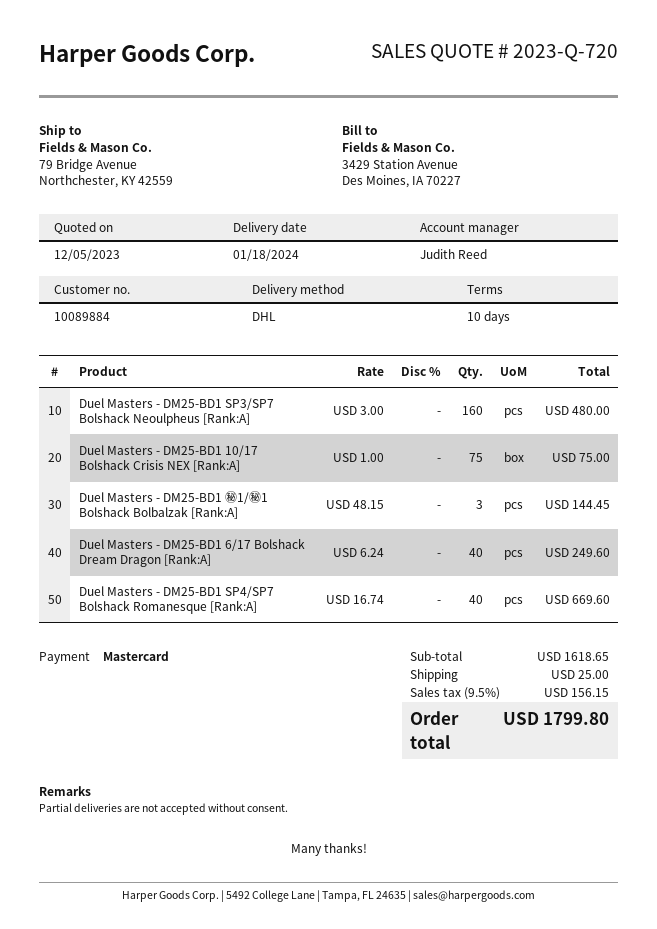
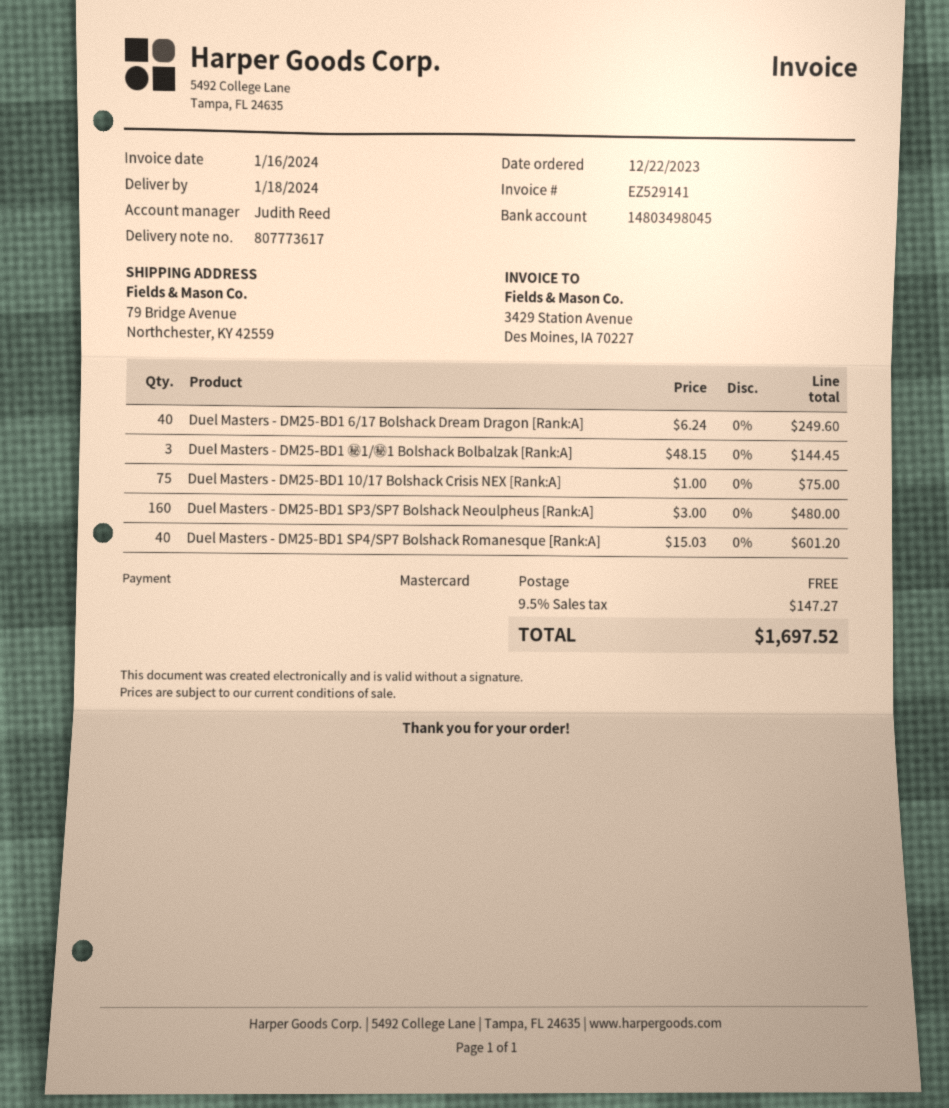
Duel Masters - DM25-BD1 SP4/SP7 Bolshack Romanesque [Rank:A]: 40 x 16.74 = 669.60 -> 40 x 15.03 = 601.20
shipping: 25.00 -> 0.00
tax: 9.5% = 156.15 -> 9.5% = 147.27
total: 1799.80 -> 1697.52

